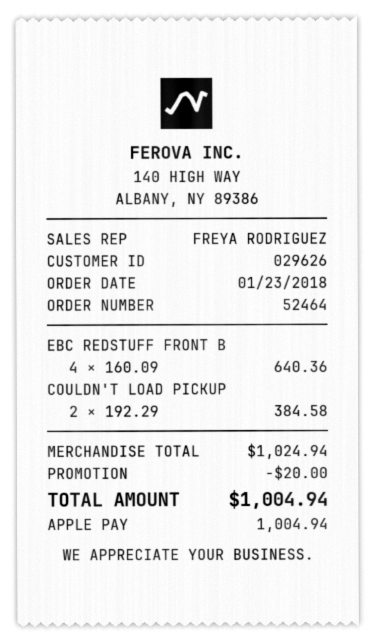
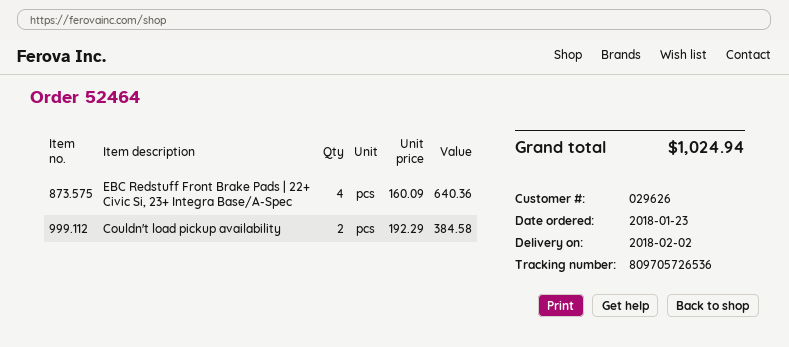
discount: 20.00 -> none
total: 1004.94 -> 1024.94

